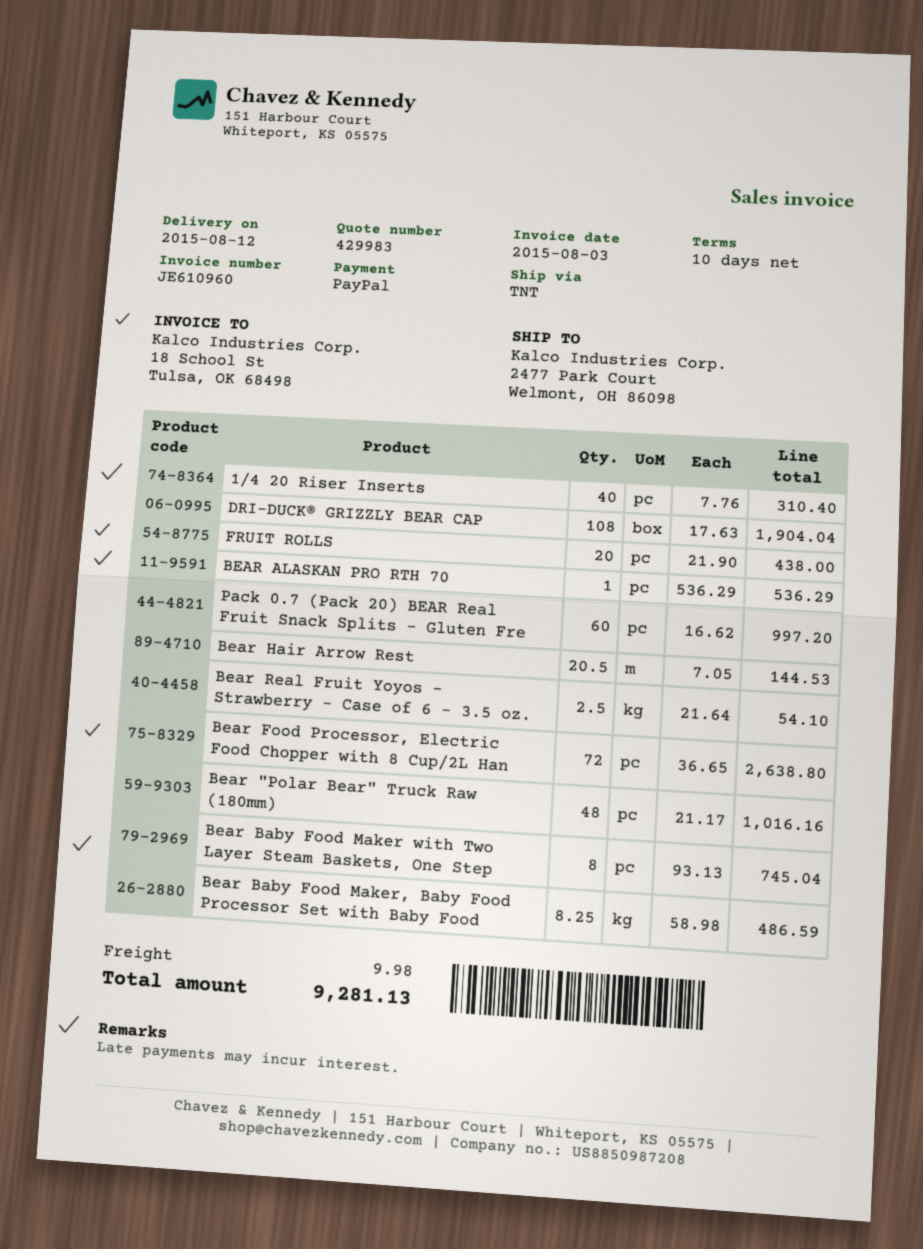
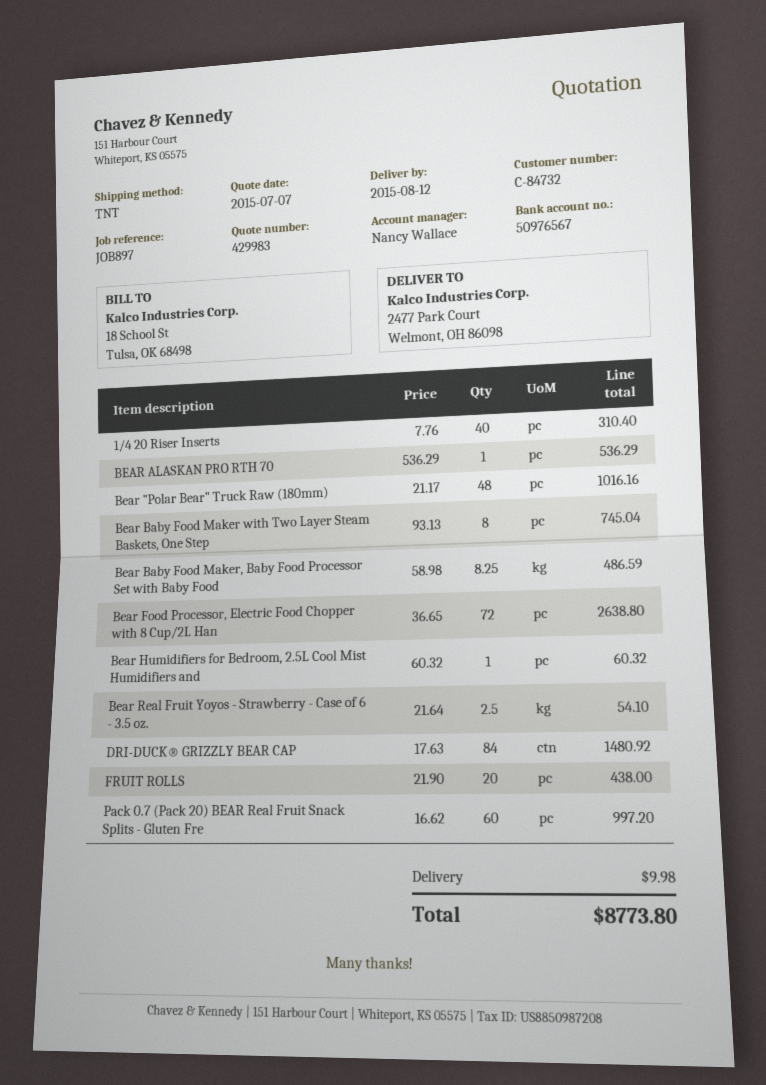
DRI-DUCK® GRIZZLY BEAR CAP: 108 x 17.63 = 1904.04 -> 84 x 17.63 = 1480.92
Bear Hair Arrow Rest: 20.5 x 7.05 = 144.53 -> none
Bear Humidifiers for Bedroom, 2.5L Cool Mist Humidifiers and: none -> 1 x 60.32 = 60.32
total: 9281.13 -> 8773.80

